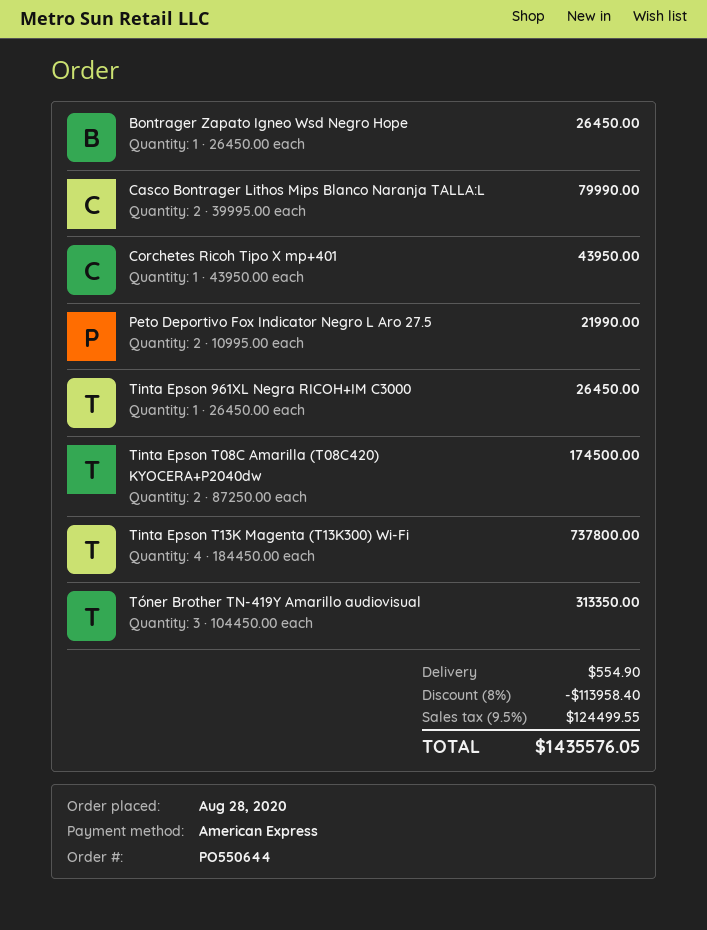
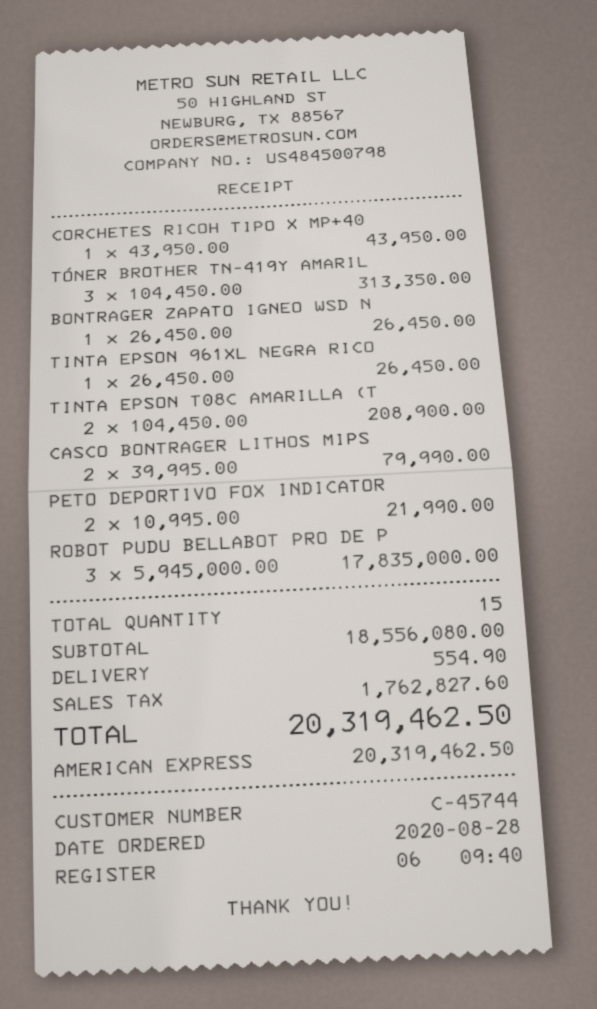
Tinta Epson T08C Amarilla (T08C420) KYOCERA+P2040dw: 2 x 87250.00 = 174500.00 -> 2 x 104450.00 = 208900.00
Tinta Epson T13K Magenta (T13K300) Wi-Fi: 4 x 184450.00 = 737800.00 -> none
ROBOT PUDU BELLABOT PRO DE P: none -> 3 x 5945000.00 = 17835000.00
discount: 8% = 113958.40 -> none
tax: 124499.55 -> 1762827.60
total: 1435576.05 -> 20319462.50

